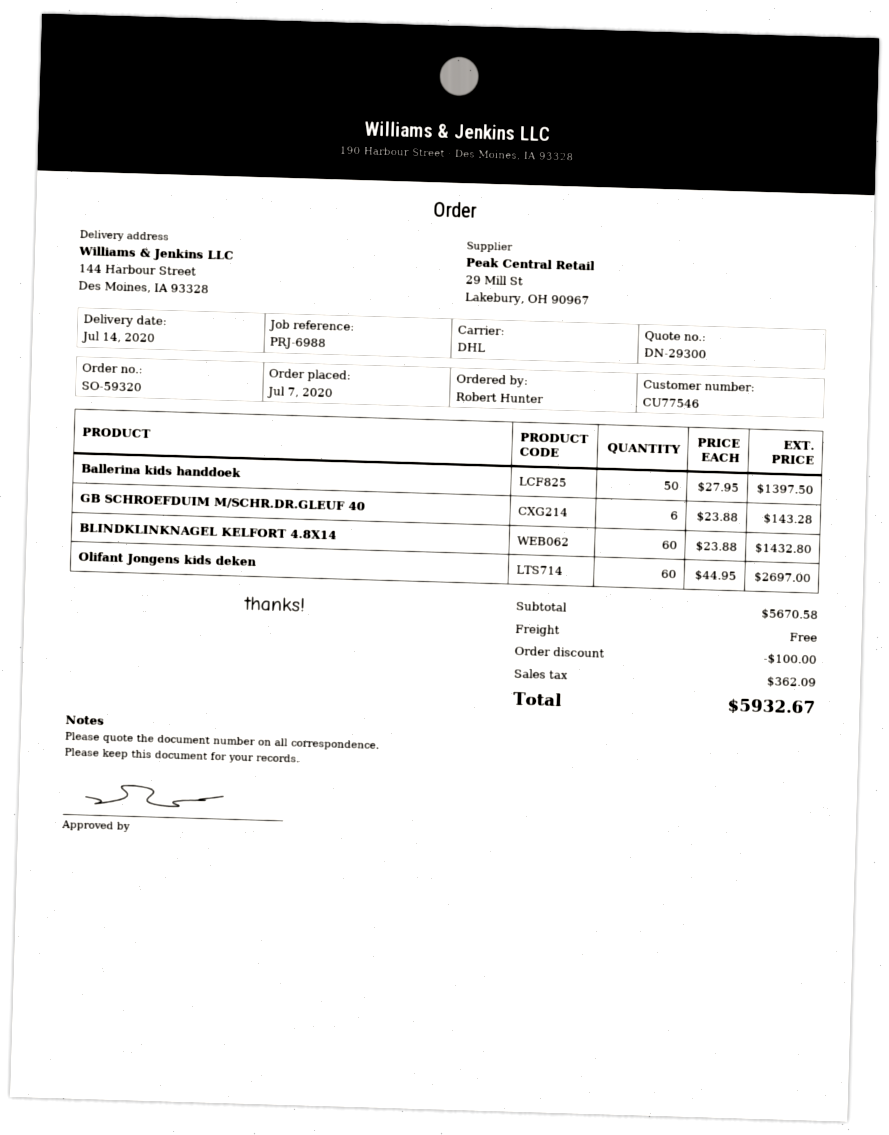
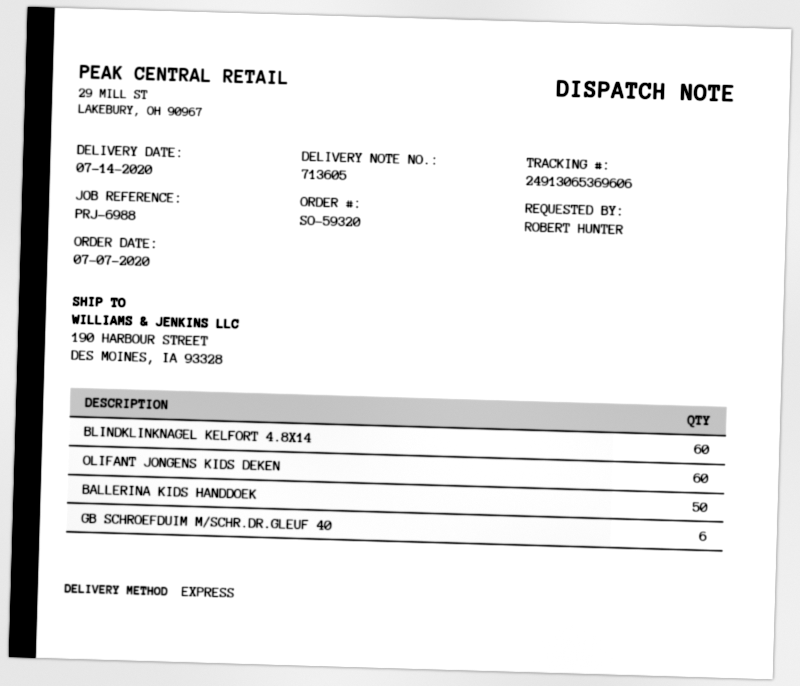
shipping method: DHL -> express
ship to: 144 Harbour Street, Des Moines, IA 93328 -> 190 HARBOUR STREET, DES MOINES, IA 93328

